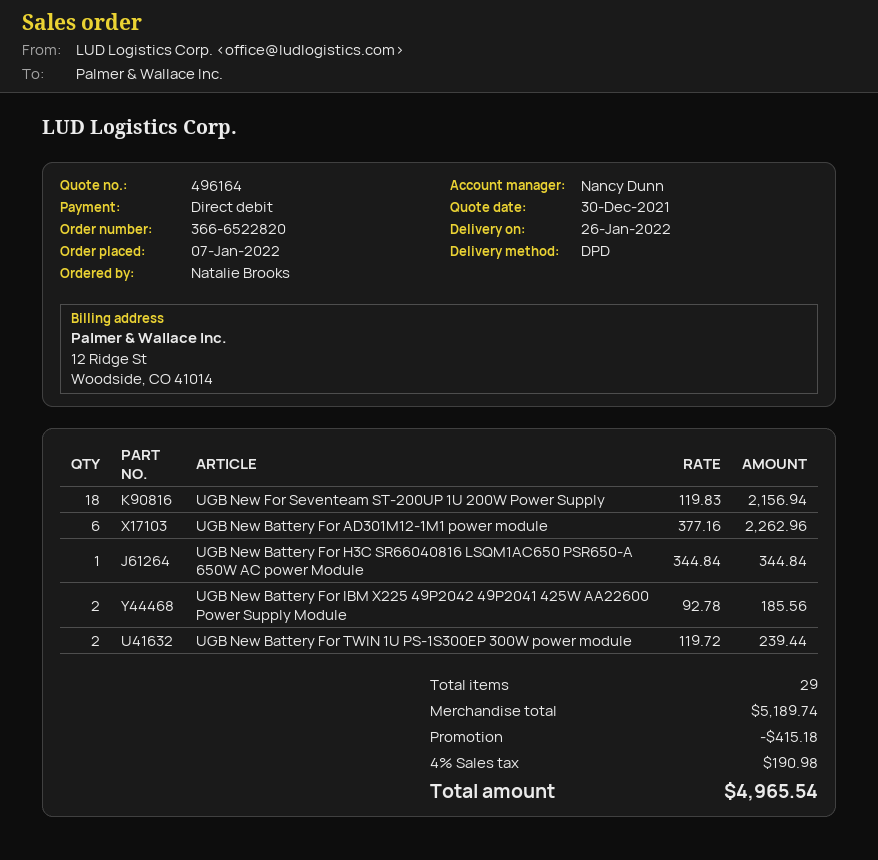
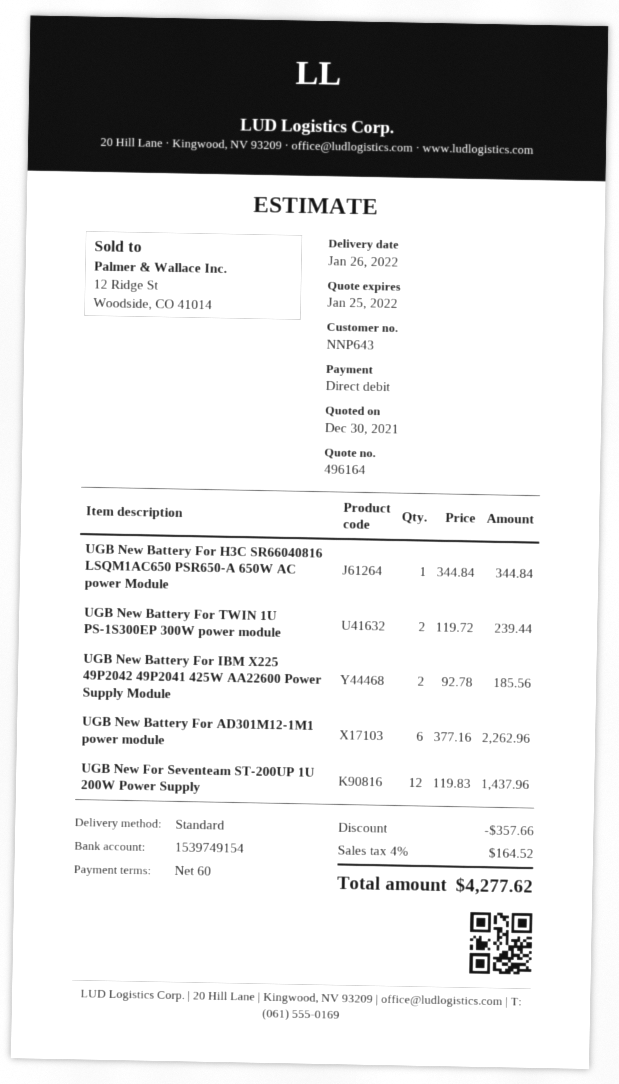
shipping method: DPD -> standard
UGB New For Seventeam ST-200UP 1U 200W Power Supply: 18 x 119.83 = 2156.94 -> 12 x 119.83 = 1437.96
discount: 415.18 -> 357.66
tax: 4% = 190.98 -> 4% = 164.52
total: 4965.54 -> 4277.62

